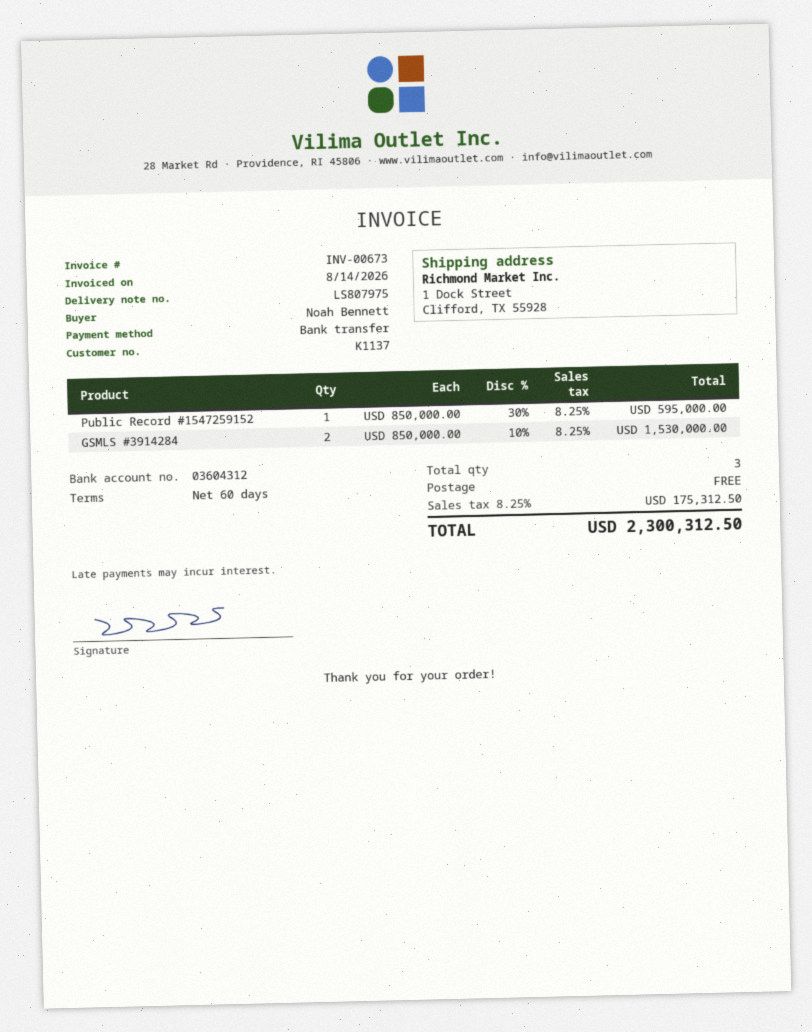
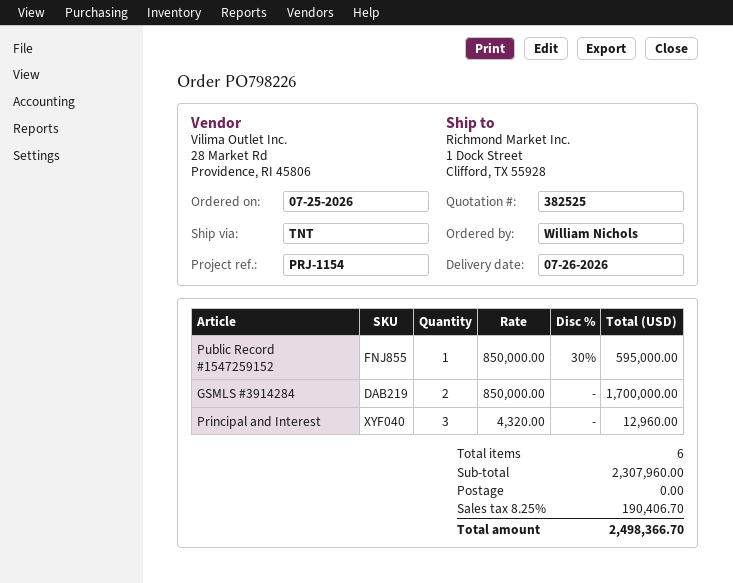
ordered by: Noah Bennett -> William Nichols
GSMLS #3914284: 2 x 850000.00 - 10% = 1530000.00 -> 2 x 850000.00 = 1700000.00
Principal and Interest: none -> 3 x 4320.00 = 12960.00
total quantity: 3 -> 6
tax: 8.25% = 175312.50 -> 8.25% = 190406.70
total: 2300312.50 -> 2498366.70

